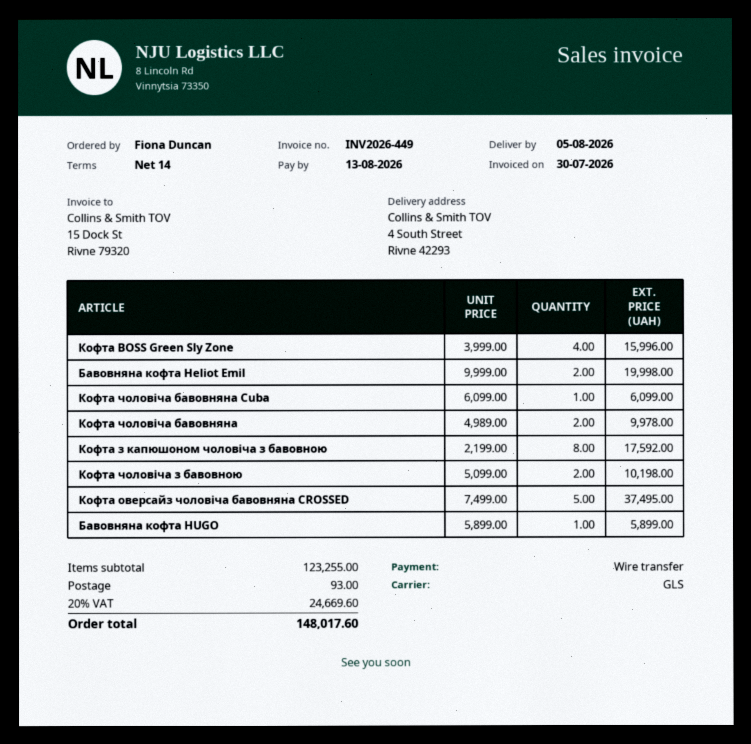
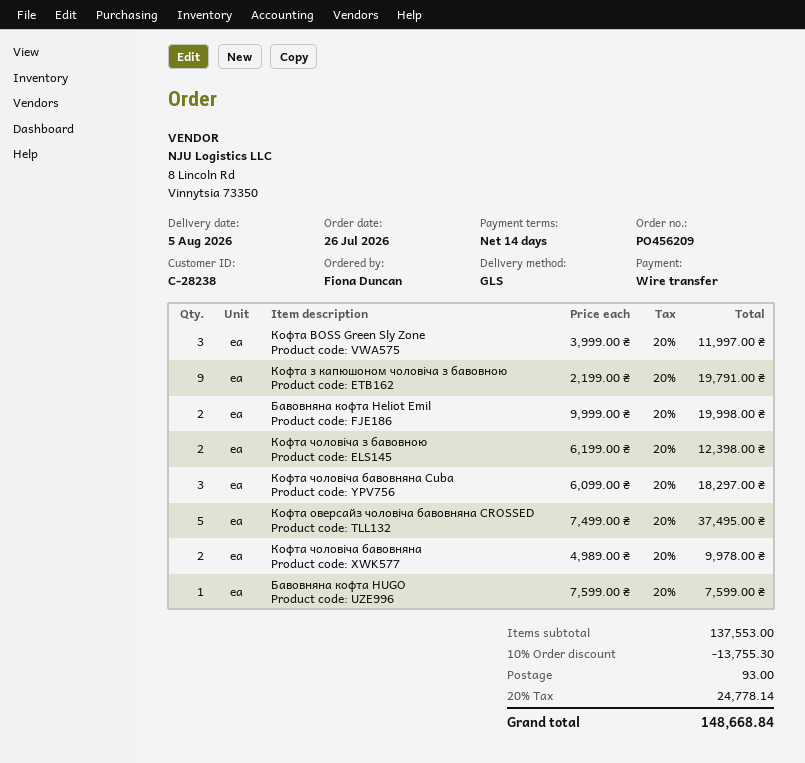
Кофта BOSS Green Sly Zone: 4 x 3999.00 = 15996.00 -> 3 x 3999.00 = 11997.00
Кофта чоловіча бавовняна Cuba: 1 x 6099.00 = 6099.00 -> 3 x 6099.00 = 18297.00
Кофта з капюшоном чоловіча з бавовною: 8 x 2199.00 = 17592.00 -> 9 x 2199.00 = 19791.00
Кофта чоловіча з бавовною: 2 x 5099.00 = 10198.00 -> 2 x 6199.00 = 12398.00
Бавовняна кофта HUGO: 1 x 5899.00 = 5899.00 -> 1 x 7599.00 = 7599.00
subtotal: 123255.00 -> 137553.00
discount: none -> 10% = 13755.30
tax: 20% = 24669.60 -> 20% = 24778.14
total: 148017.60 -> 148668.84

